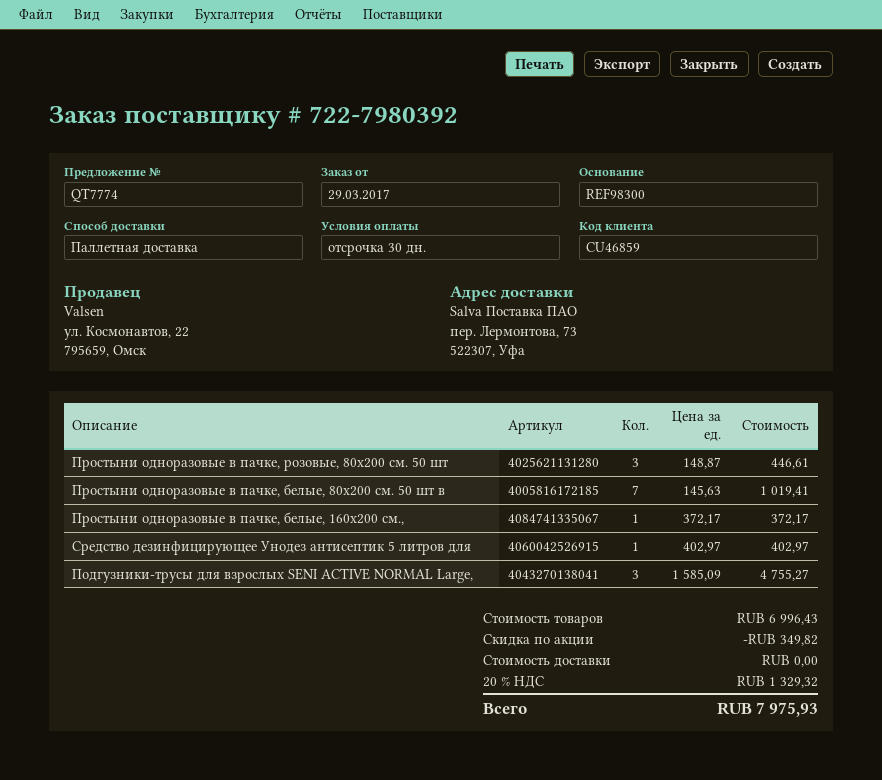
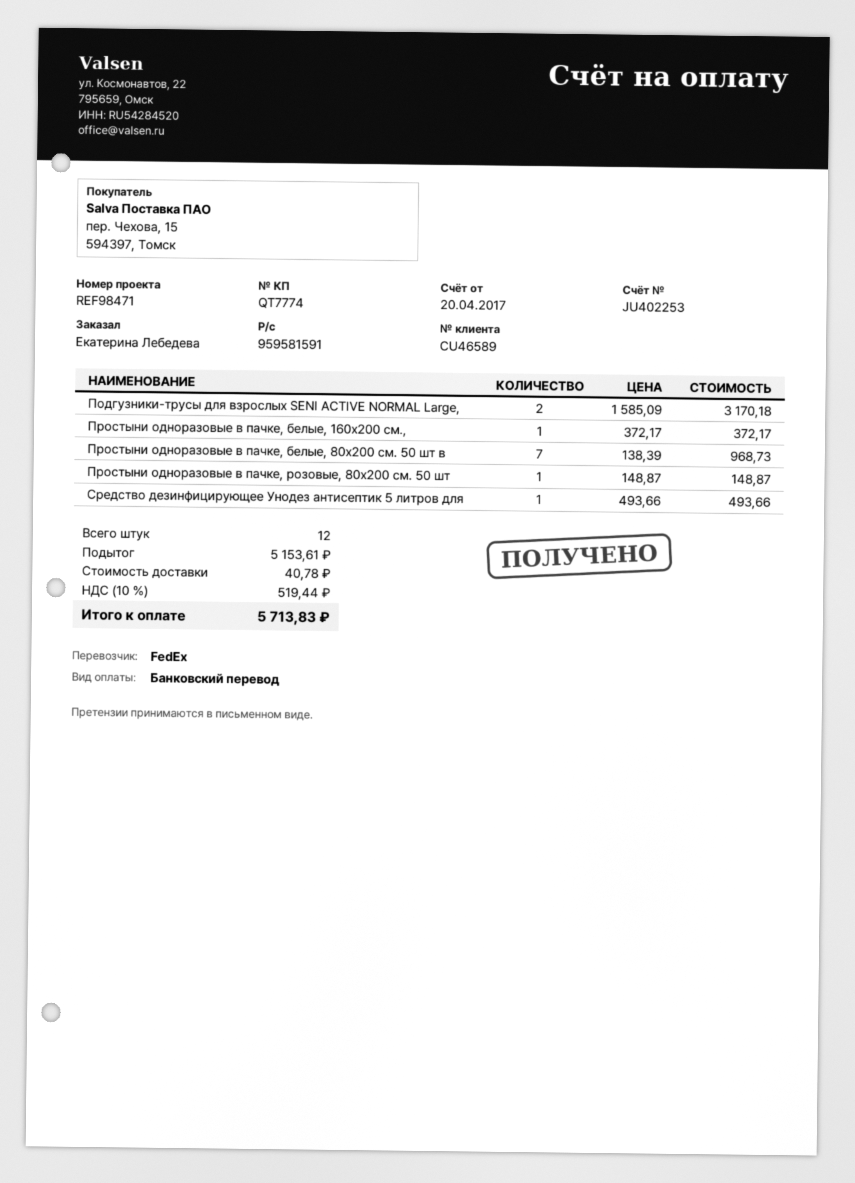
customer number: CU46859 -> CU46589
reference: REF98300 -> REF98471
shipping method: pallet freight -> FedEx
Простыни одноразовые в пачке, розовые, 80х200 см. 50 шт: 3 x 148.87 = 446.61 -> 1 x 148.87 = 148.87
Простыни одноразовые в пачке, белые, 80х200 см. 50 шт в: 7 x 145.63 = 1019.41 -> 7 x 138.39 = 968.73
Средство дезинфицирующее Унодез антисептик 5 литров для: 1 x 402.97 = 402.97 -> 1 x 493.66 = 493.66
Подгузники-трусы для взрослых SENI ACTIVE NORMAL Large,: 3 x 1585.09 = 4755.27 -> 2 x 1585.09 = 3170.18
subtotal: 6996.43 -> 5153.61
discount: 349.82 -> none
shipping: 0.00 -> 40.78
tax: 20% = 1329.32 -> 10% = 519.44
total: 7975.93 -> 5713.83

